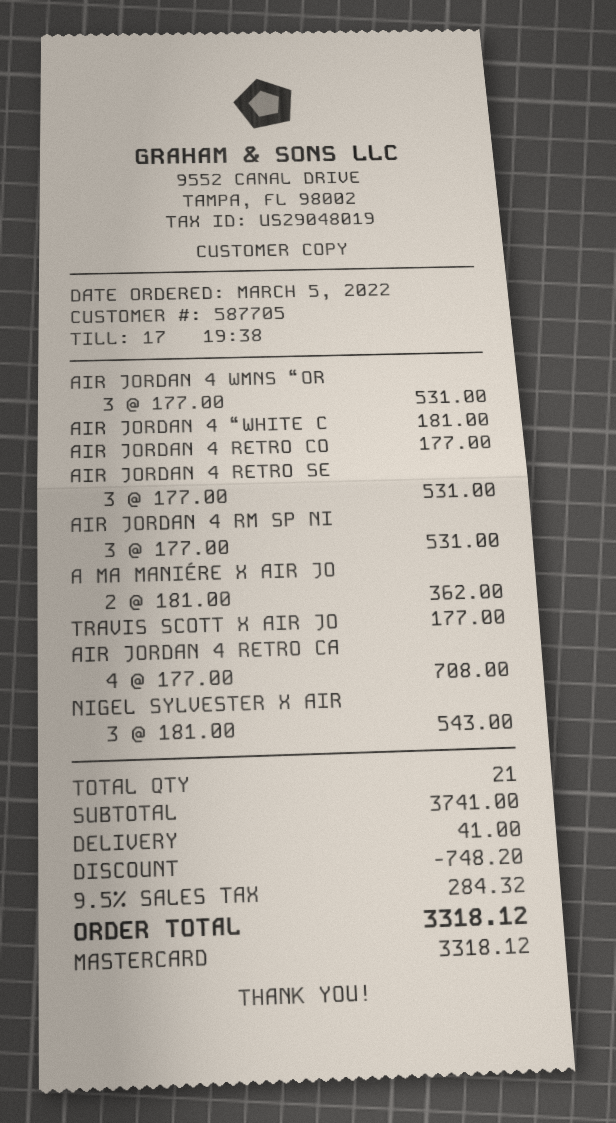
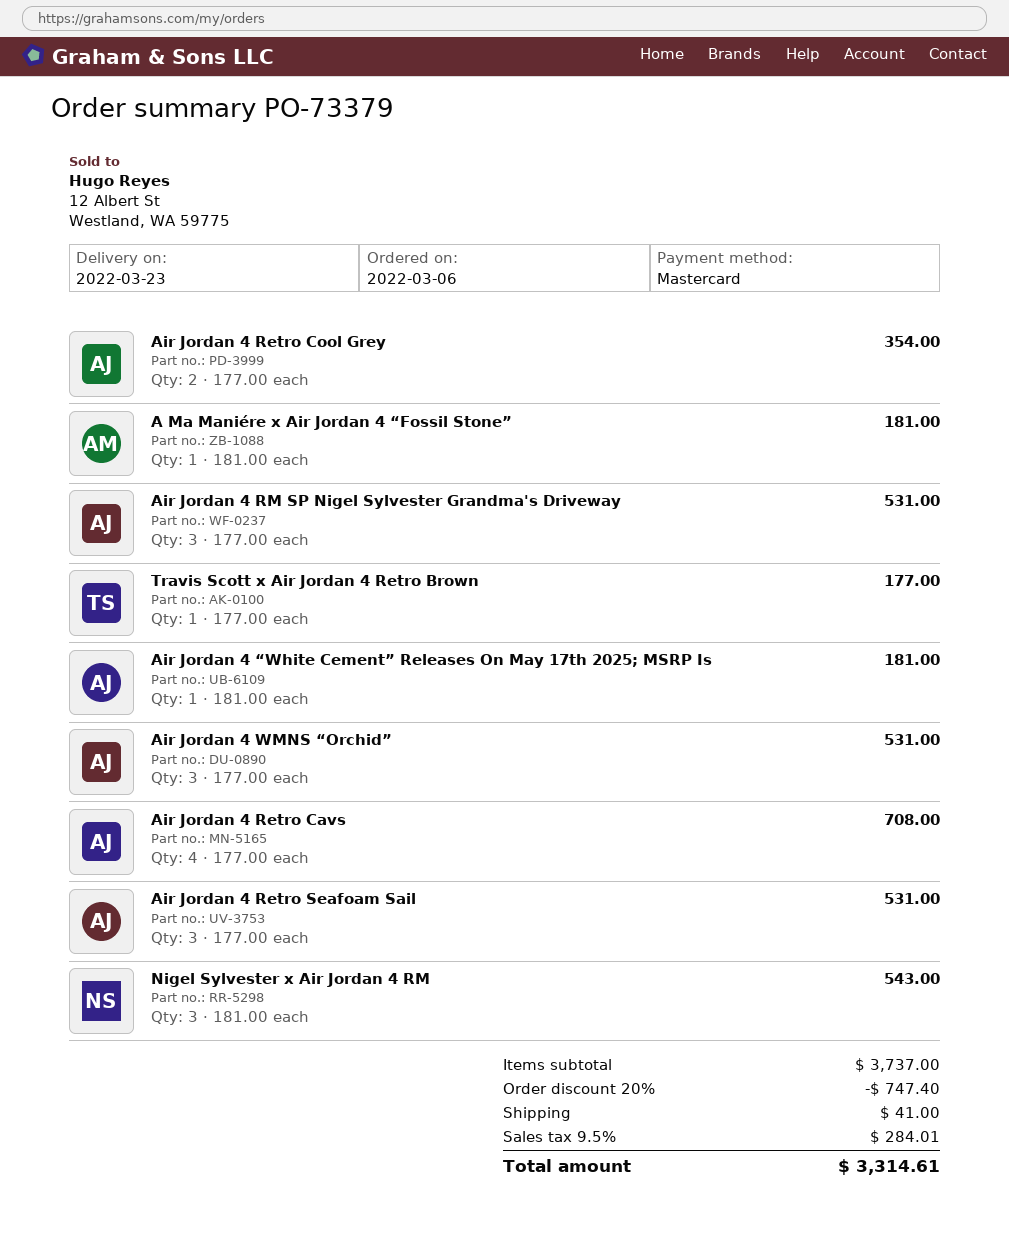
order date: 2022-03-05 -> 2022-03-06
AIR JORDAN 4 RETRO CO: 1 x 177.00 = 177.00 -> 2 x 177.00 = 354.00
A MA MANIÉRE X AIR JO: 2 x 181.00 = 362.00 -> 1 x 181.00 = 181.00
subtotal: 3741.00 -> 3737.00
discount: 748.20 -> 747.40
tax: 9.5% = 284.32 -> 9.5% = 284.01
total: 3318.12 -> 3314.61

